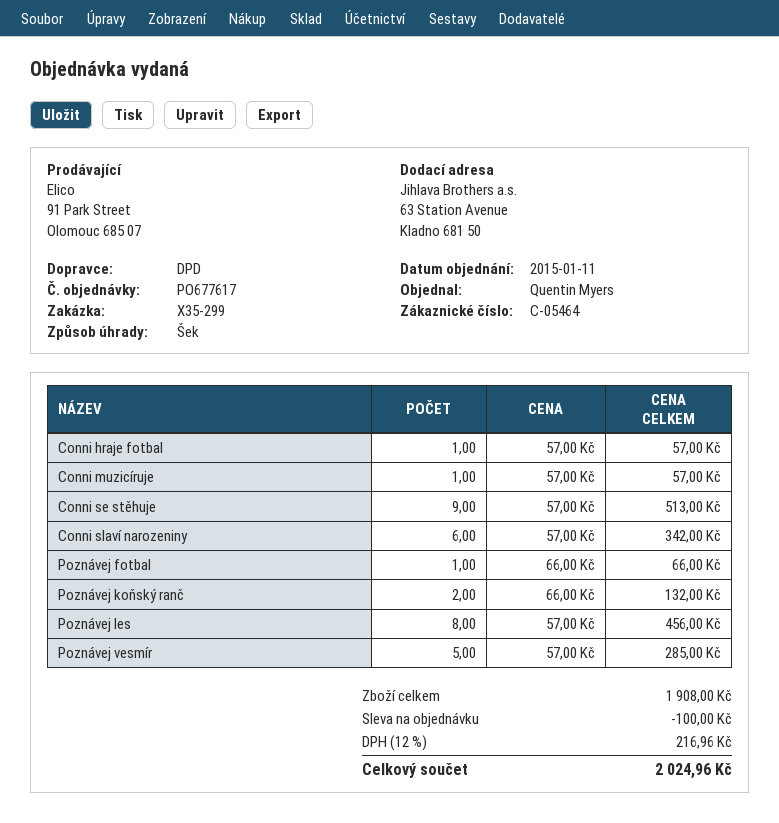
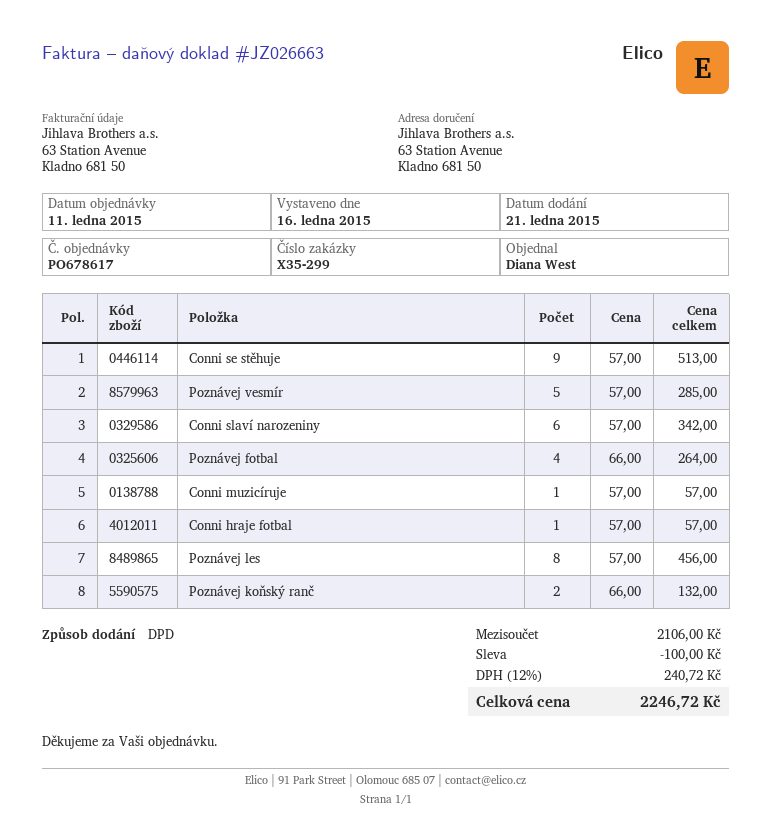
order number: PO677617 -> PO678617
ordered by: Quentin Myers -> Diana West
Poznávej fotbal: 1 x 66.00 = 66.00 -> 4 x 66.00 = 264.00
subtotal: 1908.00 -> 2106.00
tax: 12% = 216.96 -> 12% = 240.72
total: 2024.96 -> 2246.72

